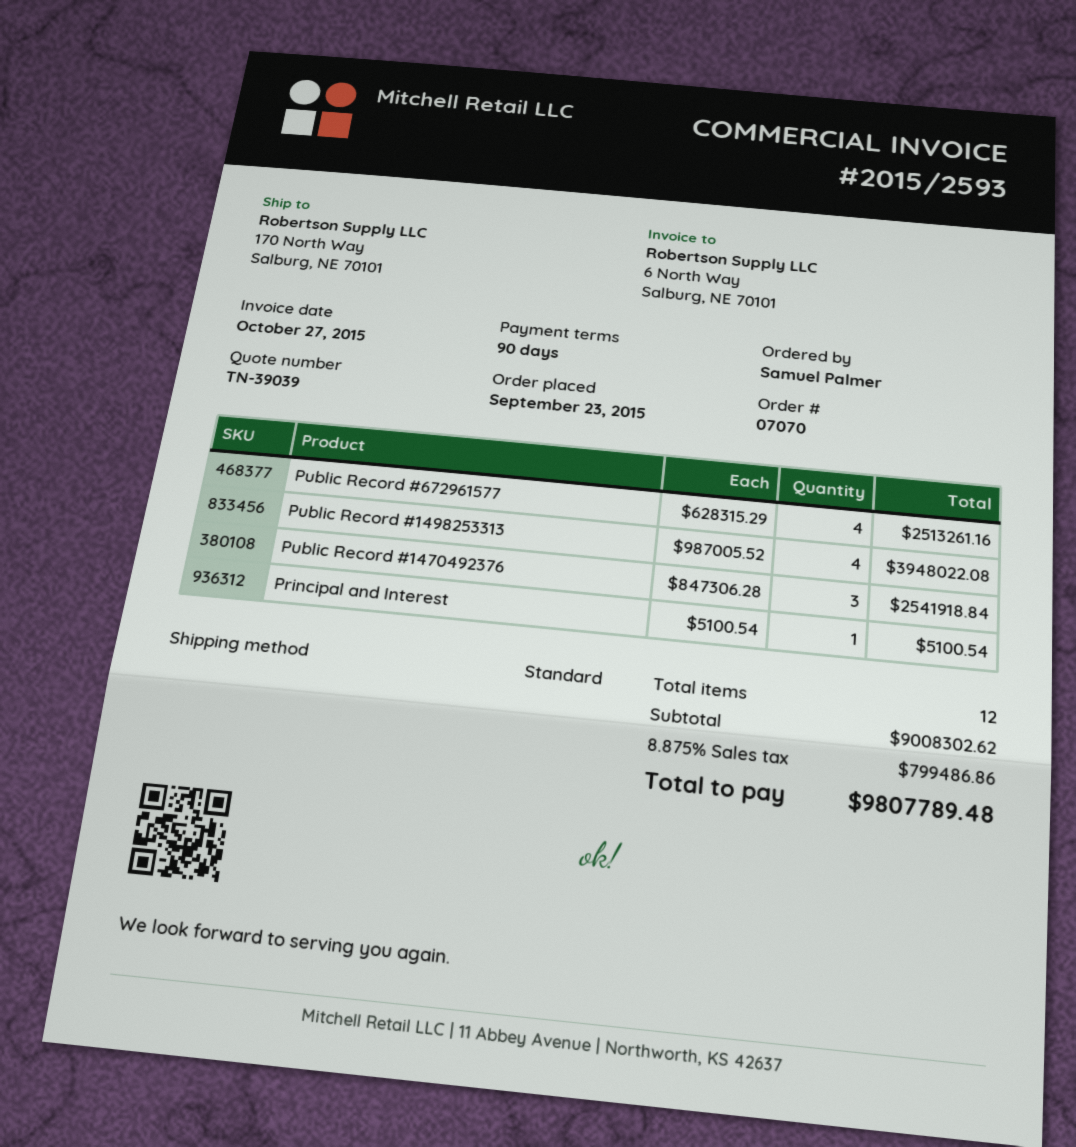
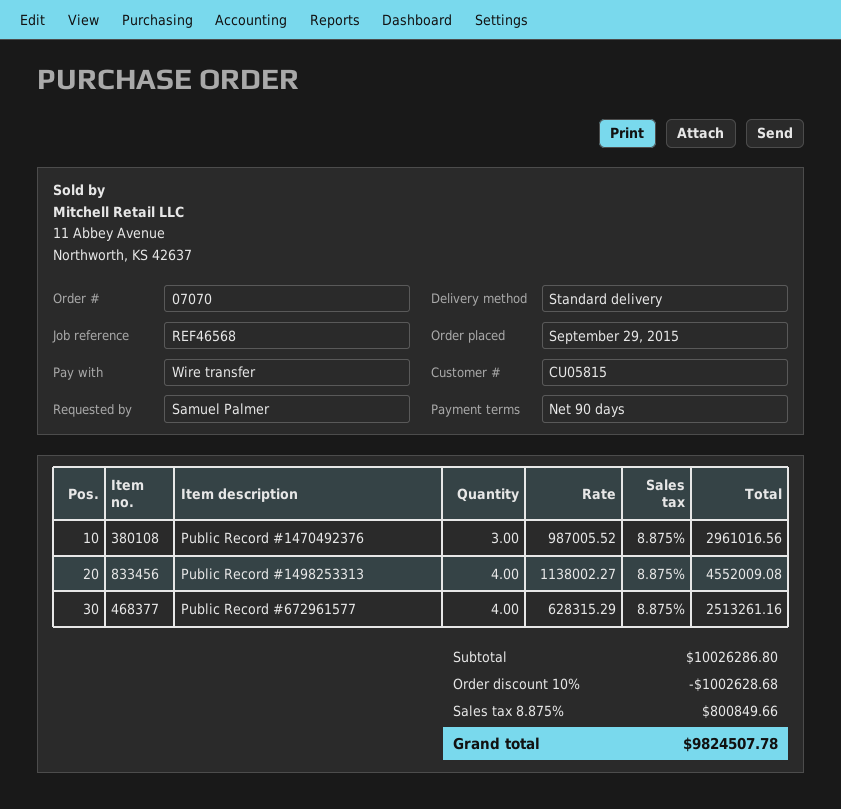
order date: 2015-09-23 -> 2015-09-29
Public Record #1498253313: 4 x 987005.52 = 3948022.08 -> 4 x 1138002.27 = 4552009.08
Public Record #1470492376: 3 x 847306.28 = 2541918.84 -> 3 x 987005.52 = 2961016.56
Principal and Interest: 1 x 5100.54 = 5100.54 -> none
subtotal: 9008302.62 -> 10026286.80
discount: none -> 10% = 1002628.68
tax: 8.875% = 799486.86 -> 8.875% = 800849.66
total: 9807789.48 -> 9824507.78

